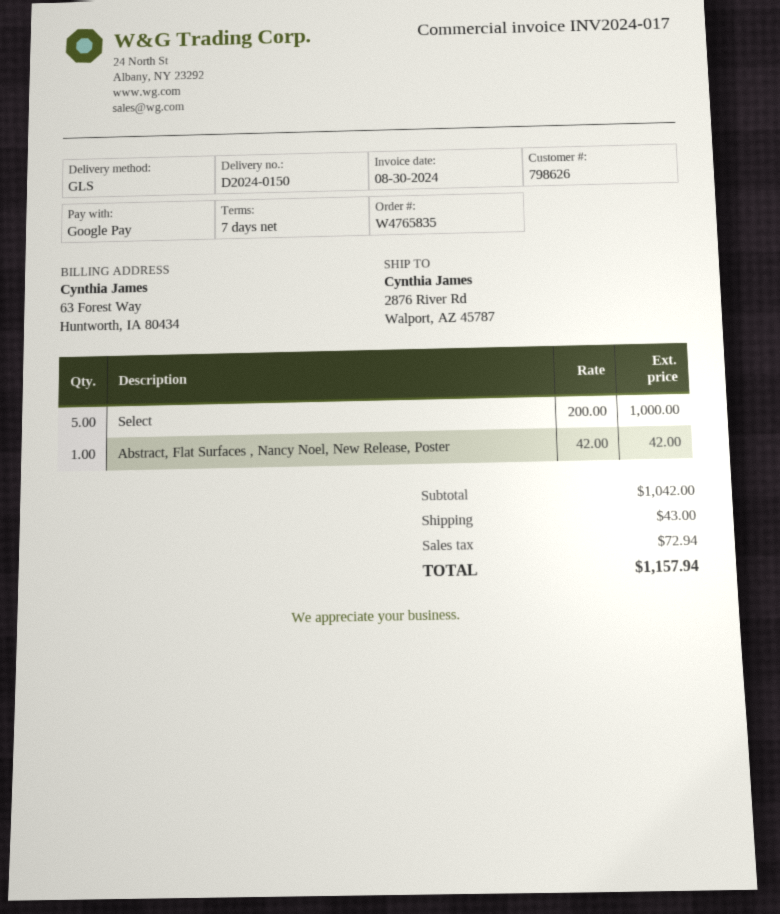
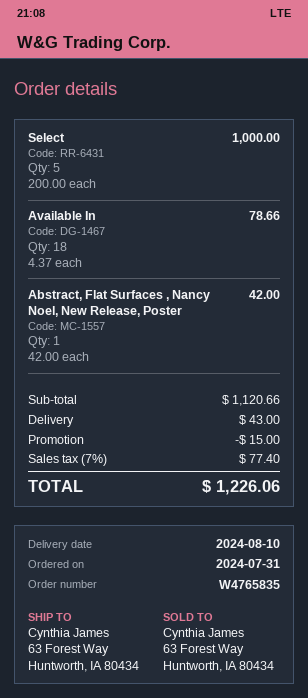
ship to: 2876 River Rd, Walport, AZ 45787 -> 63 Forest Way, Huntworth, IA 80434
Available In: none -> 18 x 4.37 = 78.66
subtotal: 1042.00 -> 1120.66
discount: none -> 15.00
tax: 72.94 -> 77.40
total: 1157.94 -> 1226.06

